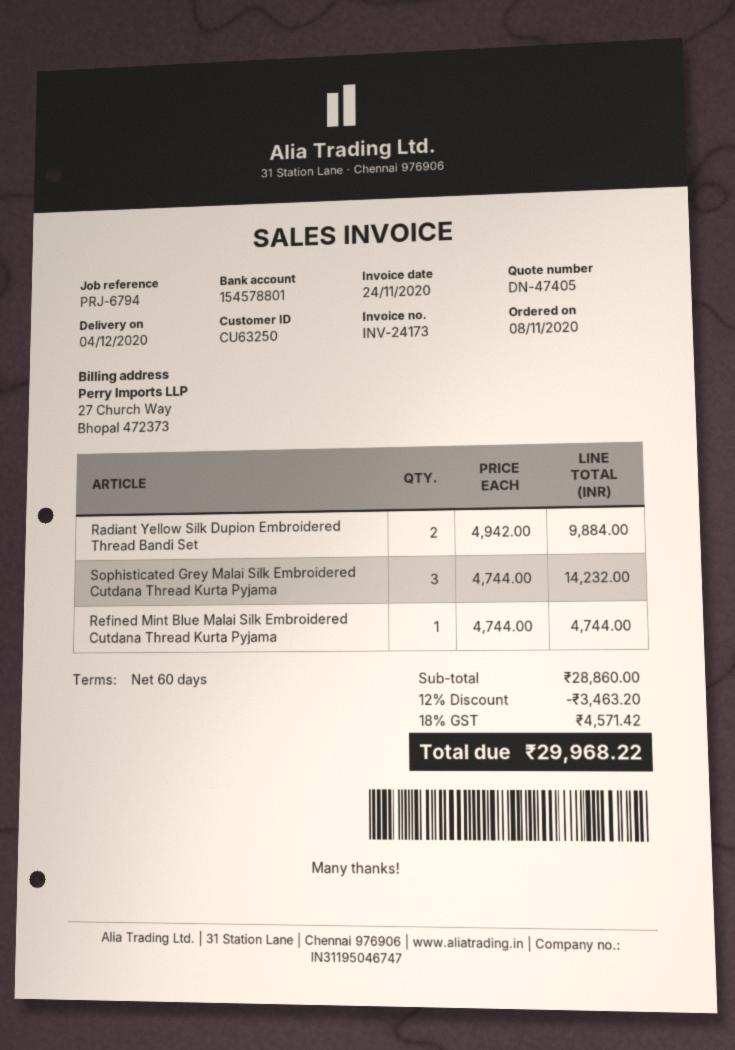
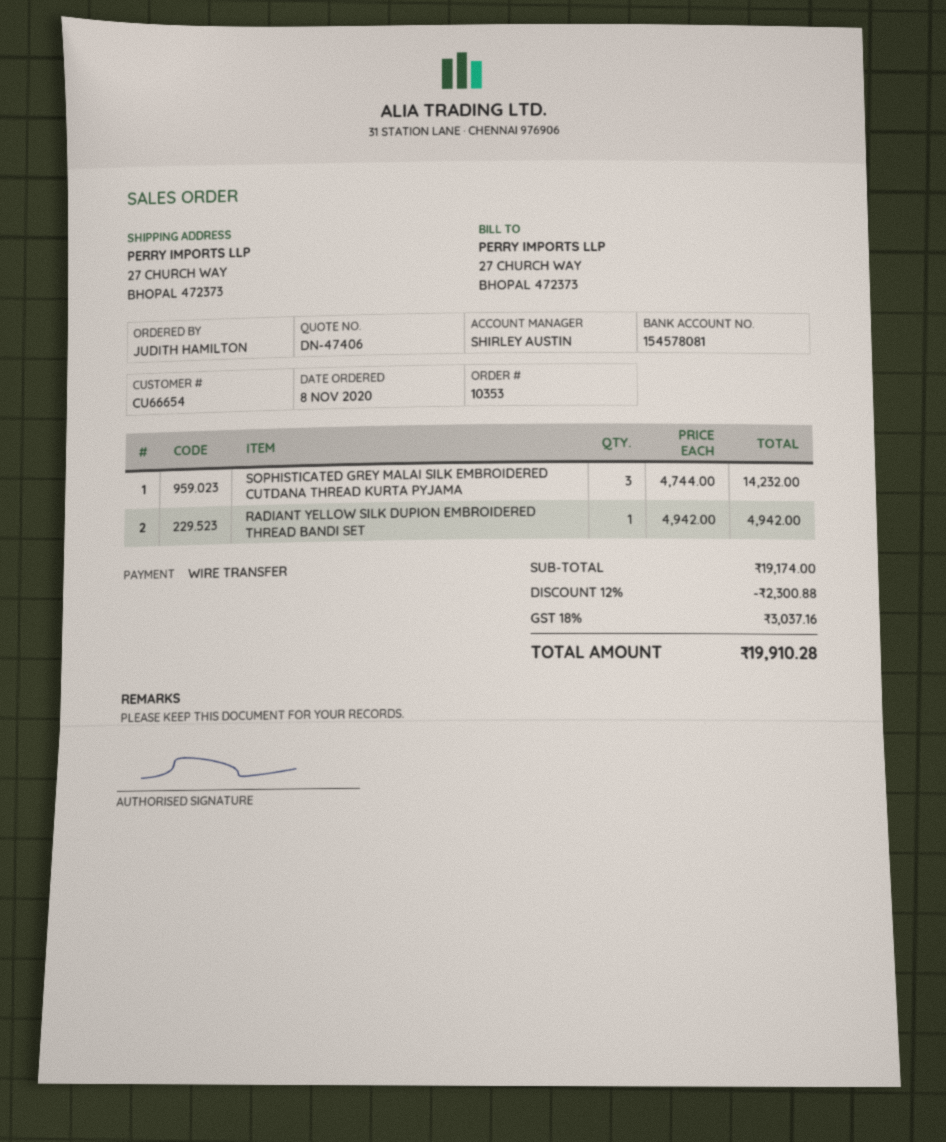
quote number: DN-47405 -> DN-47406
customer number: CU63250 -> CU66654
bank account: 154578801 -> 154578081
Radiant Yellow Silk Dupion Embroidered Thread Bandi Set: 2 x 4942.00 = 9884.00 -> 1 x 4942.00 = 4942.00
Refined Mint Blue Malai Silk Embroidered Cutdana Thread Kurta Pyjama: 1 x 4744.00 = 4744.00 -> none
subtotal: 28860.00 -> 19174.00
discount: 12% = 3463.20 -> 12% = 2300.88
tax: 18% = 4571.42 -> 18% = 3037.16
total: 29968.22 -> 19910.28

